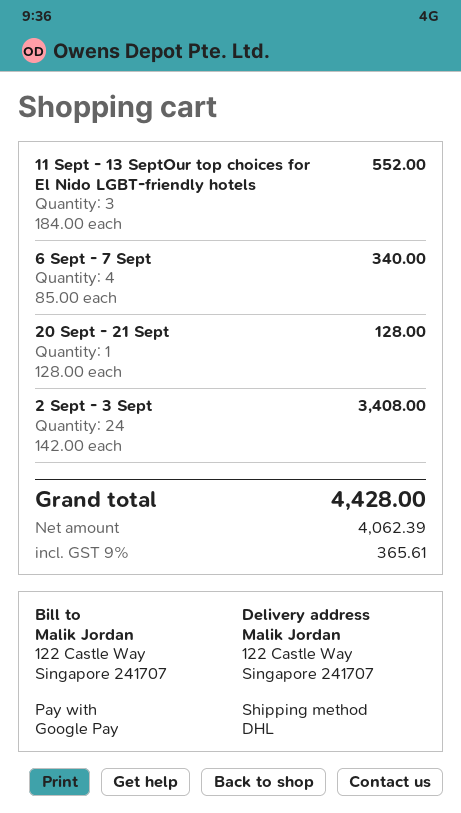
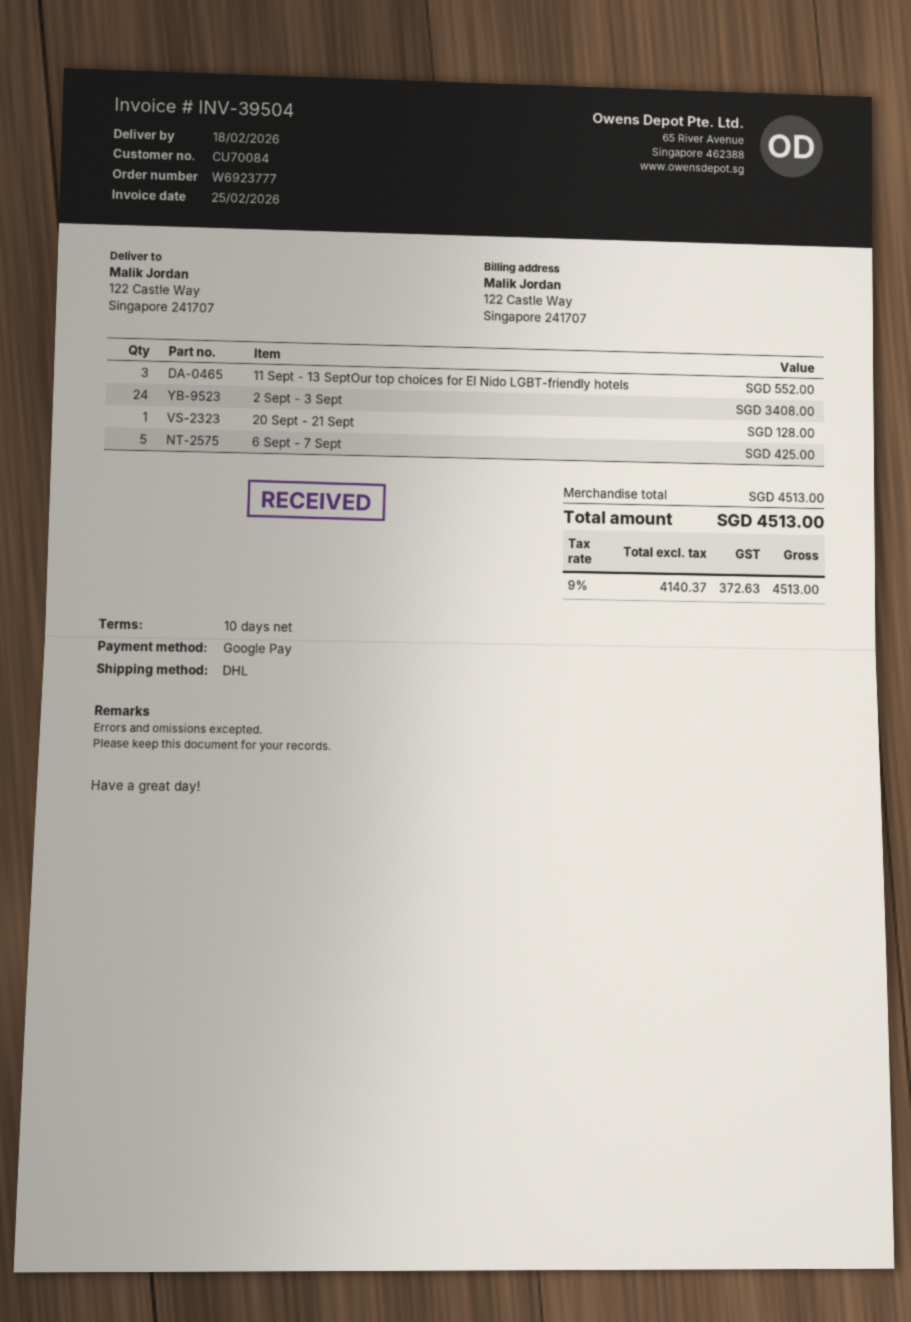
6 Sept - 7 Sept: 4 for 340.00 -> 5 for 425.00
net: 4062.39 -> 4140.37
tax: 9% = 365.61 -> 9% = 372.63
total: 4428.00 -> 4513.00

